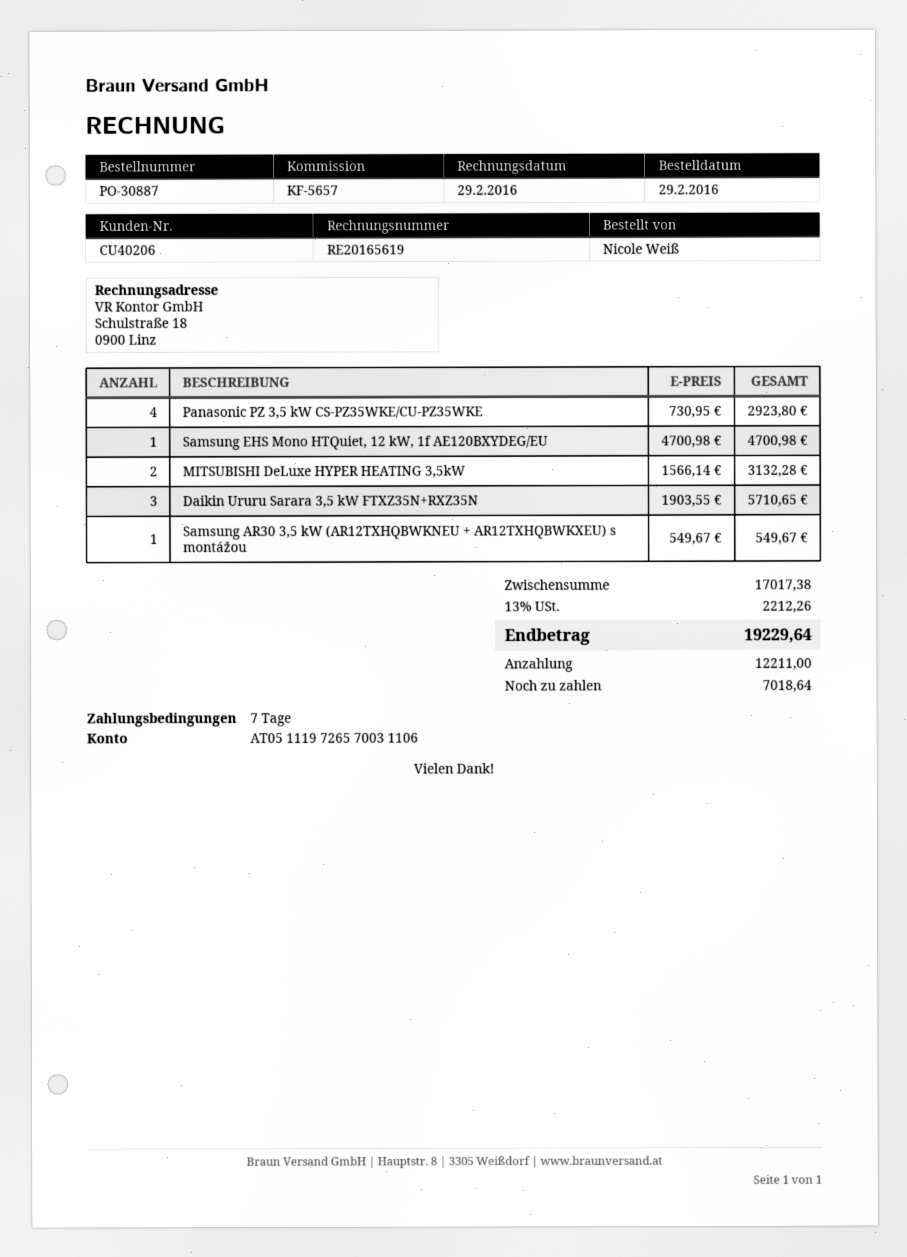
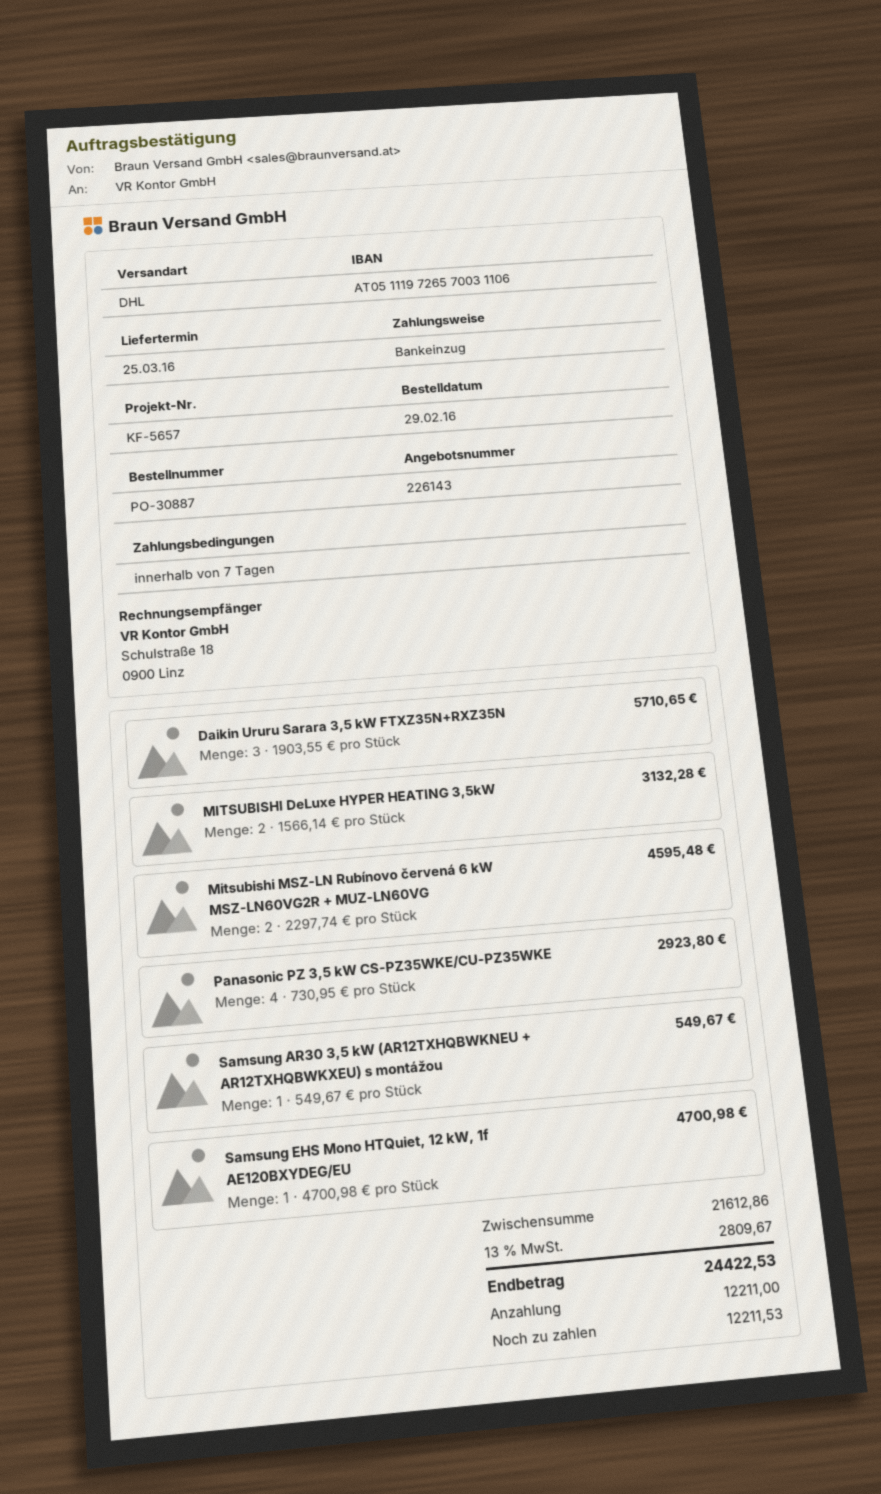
Mitsubishi MSZ-LN Rubínovo červená 6 kW MSZ-LN60VG2R + MUZ-LN60VG: none -> 2 x 2297.74 = 4595.48
subtotal: 17017.38 -> 21612.86
tax: 13% = 2212.26 -> 13% = 2809.67
total: 19229.64 -> 24422.53
balance: 7018.64 -> 12211.53

